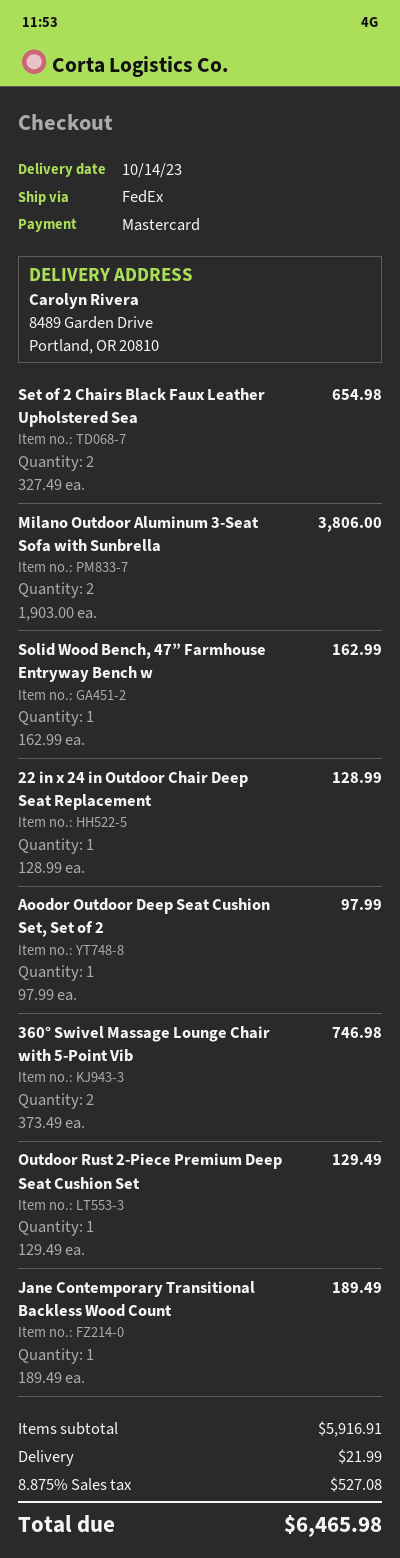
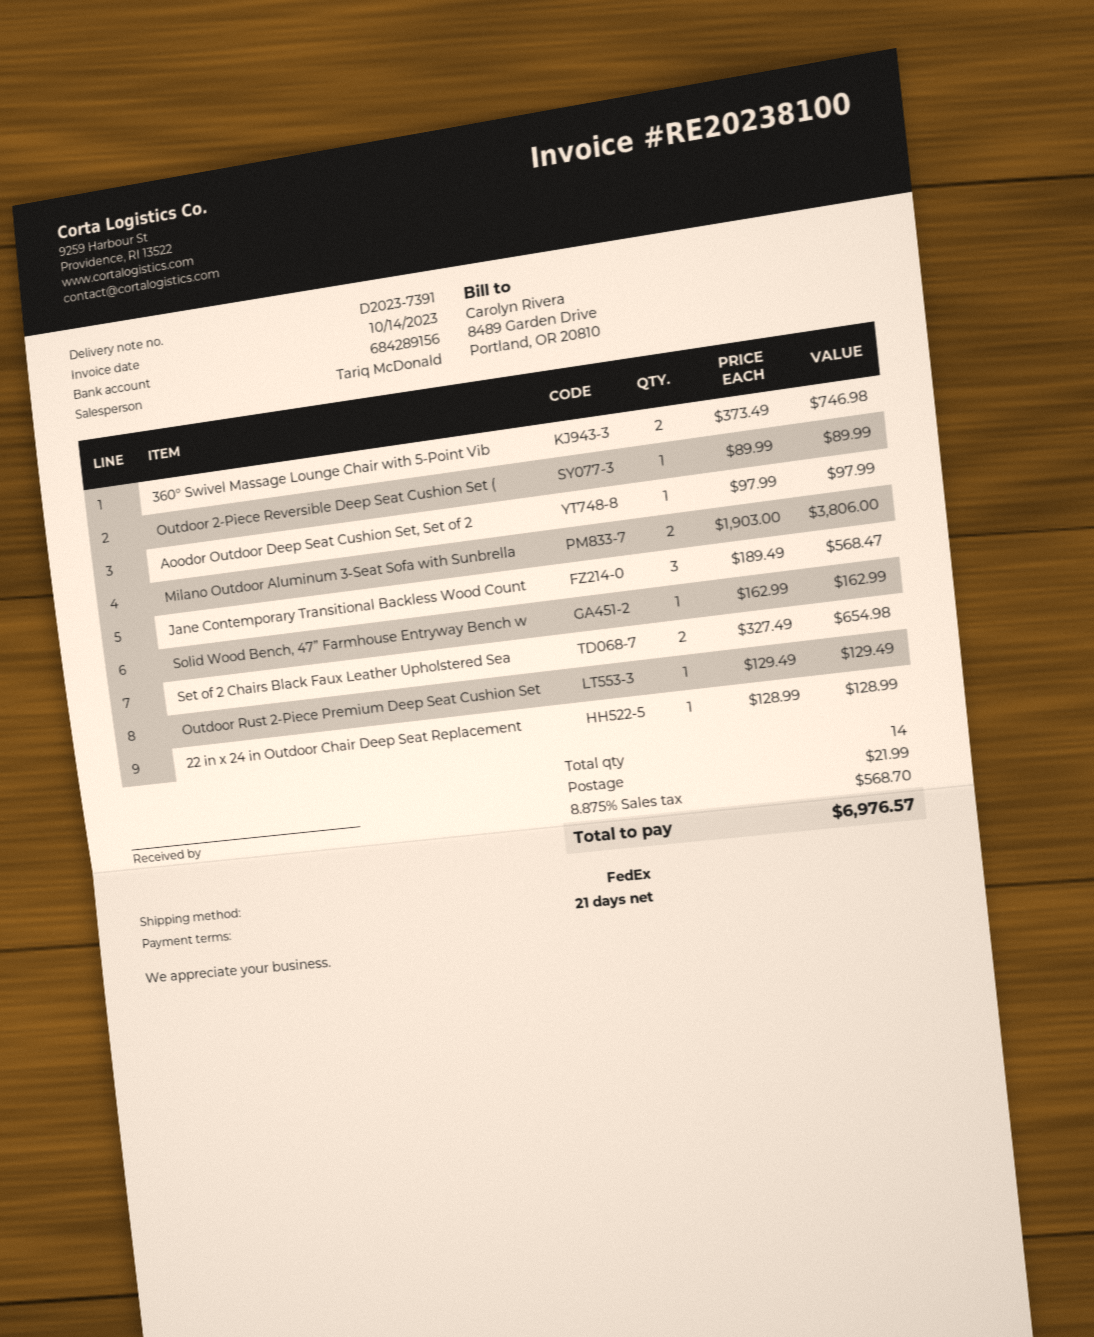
Jane Contemporary Transitional Backless Wood Count: 1 x 189.49 = 189.49 -> 3 x 189.49 = 568.47
Outdoor 2-Piece Reversible Deep Seat Cushion Set (: none -> 1 x 89.99 = 89.99
tax: 8.875% = 527.08 -> 8.875% = 568.70
total: 6465.98 -> 6976.57

